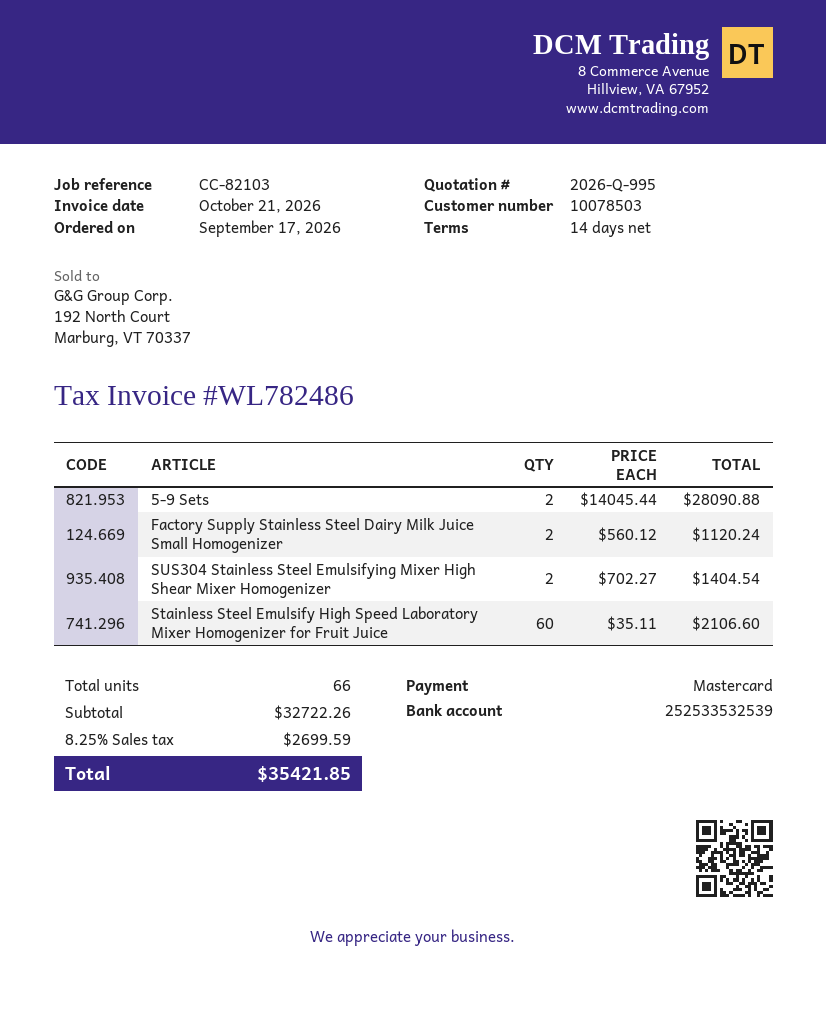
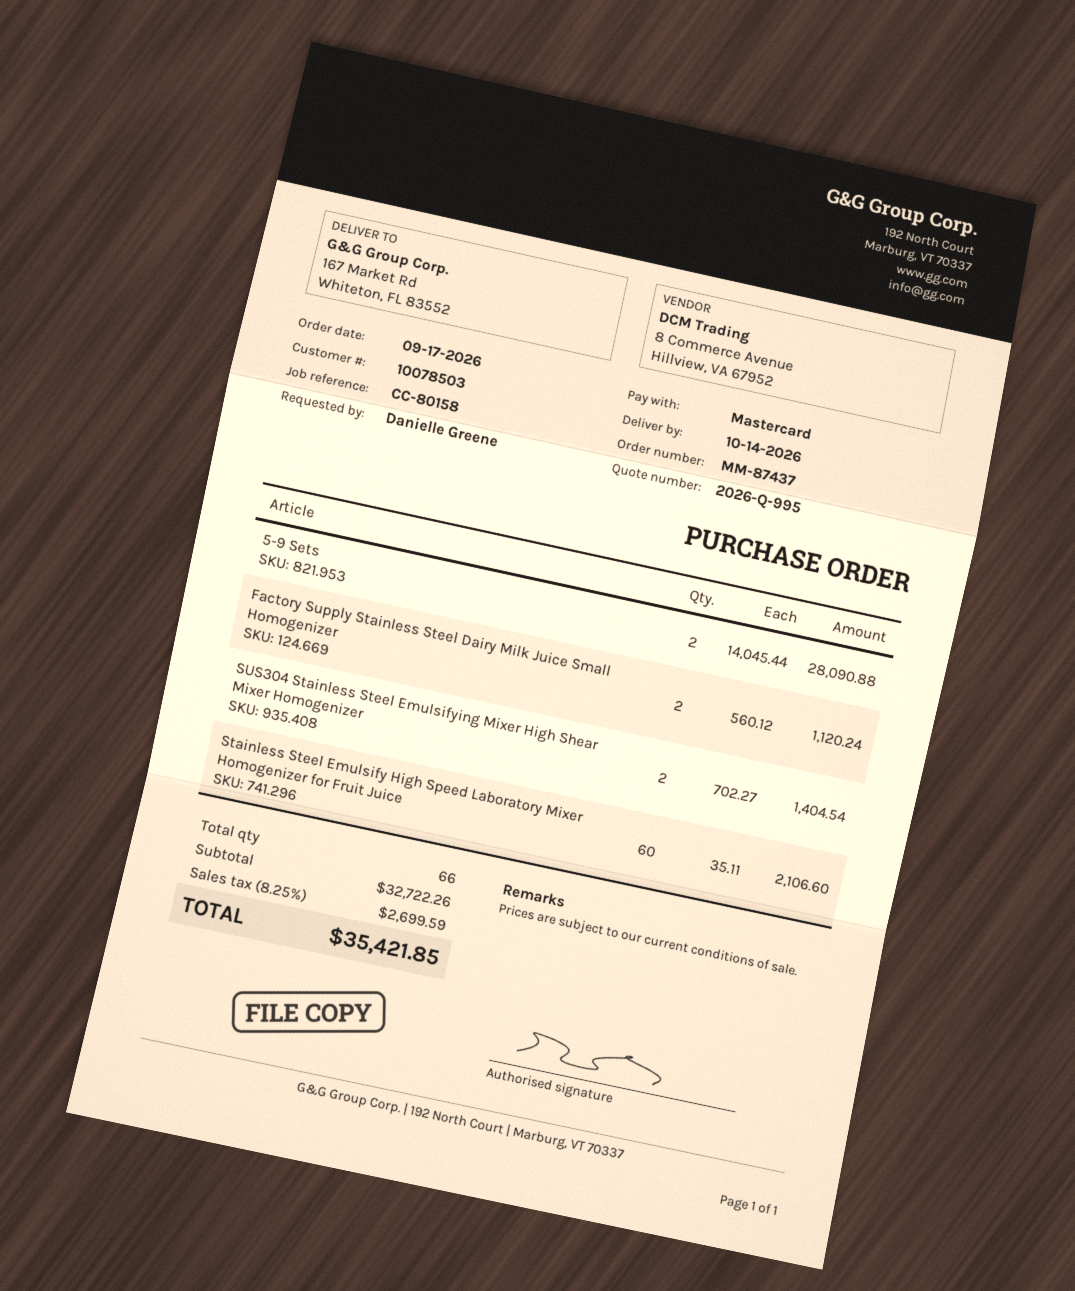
reference: CC-82103 -> CC-80158

